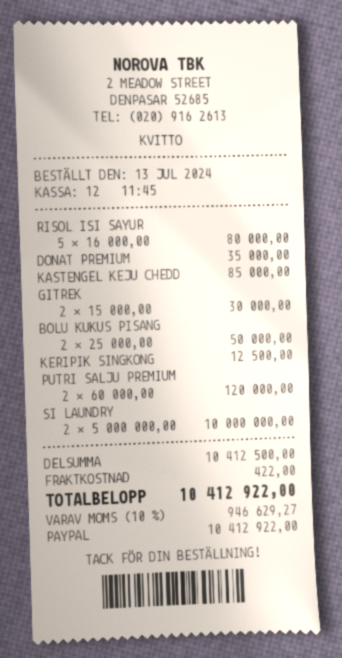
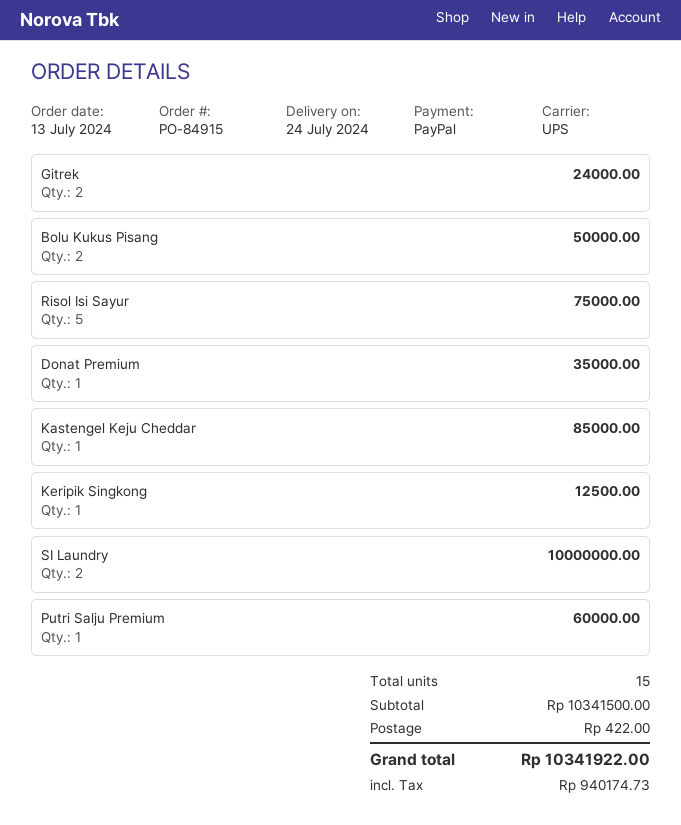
RISOL ISI SAYUR: 5 for 80000.00 -> 5 for 75000.00
GITREK: 2 for 30000.00 -> 2 for 24000.00
PUTRI SALJU PREMIUM: 2 for 120000.00 -> 1 for 60000.00
subtotal: 10412500.00 -> 10341500.00
tax: 946629.27 -> 940174.73
total: 10412922.00 -> 10341922.00

